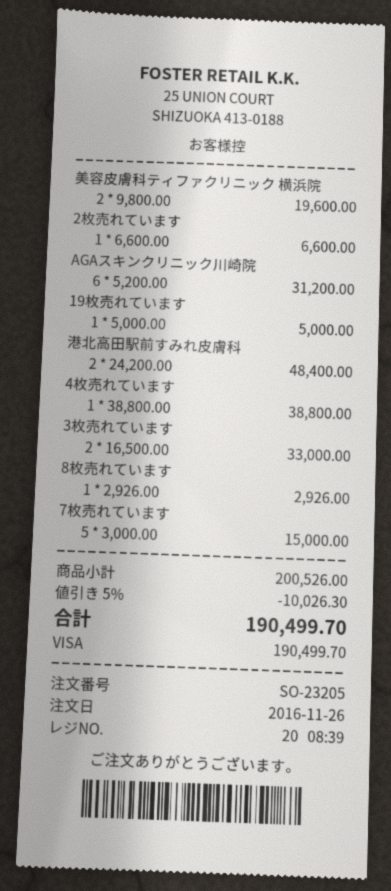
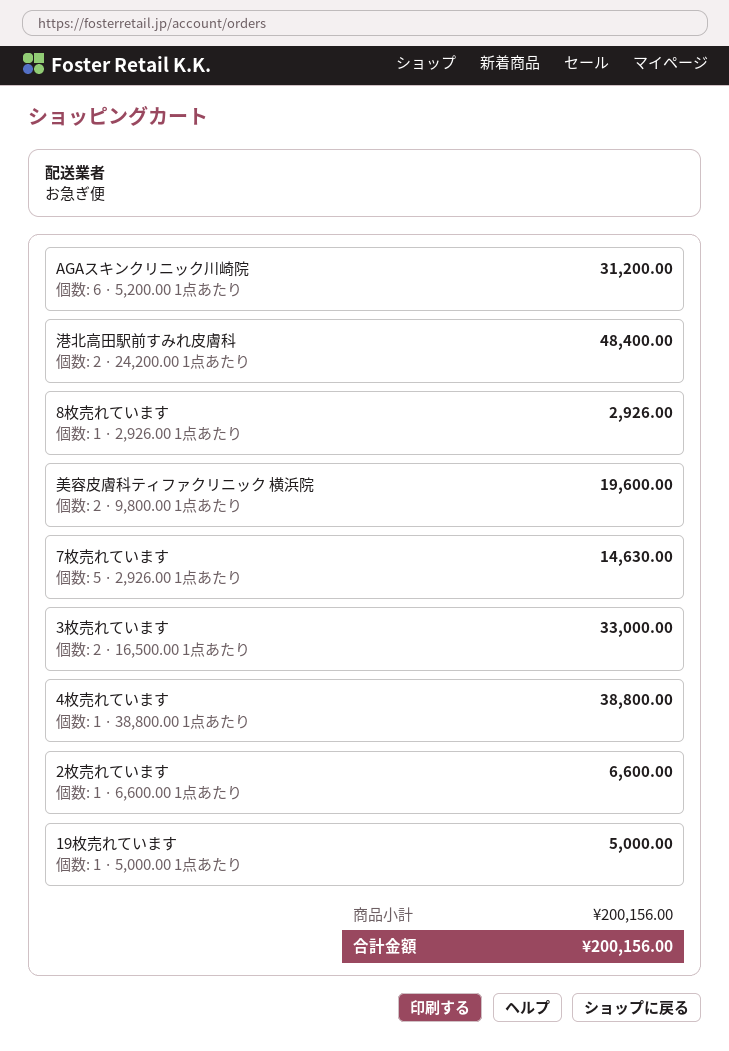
7枚売れています: 5 x 3000.00 = 15000.00 -> 5 x 2926.00 = 14630.00
subtotal: 200526.00 -> 200156.00
discount: 5% = 10026.30 -> none
total: 190499.70 -> 200156.00

